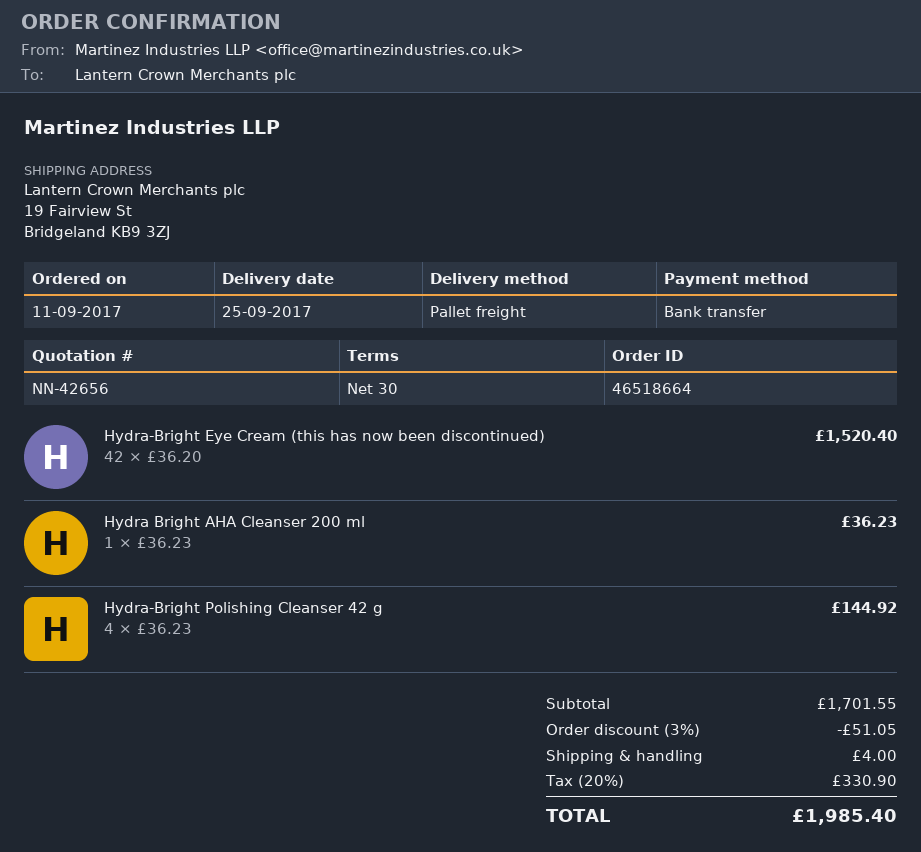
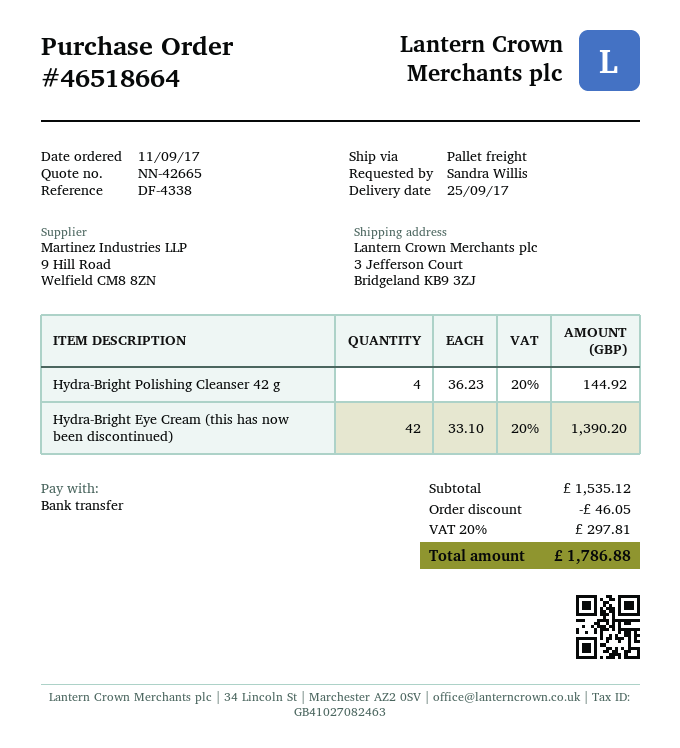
quote number: NN-42656 -> NN-42665
ship to: 19 Fairview St, Bridgeland KB9 3ZJ -> 3 Jefferson Court, Bridgeland KB9 3ZJ
Hydra-Bright Eye Cream (this has now been discontinued): 42 x 36.20 = 1520.40 -> 42 x 33.10 = 1390.20
Hydra Bright AHA Cleanser 200 ml: 1 x 36.23 = 36.23 -> none
subtotal: 1701.55 -> 1535.12
discount: 51.05 -> 46.05
shipping: 4.00 -> none
tax: 20% = 330.90 -> 20% = 297.81
total: 1985.40 -> 1786.88

